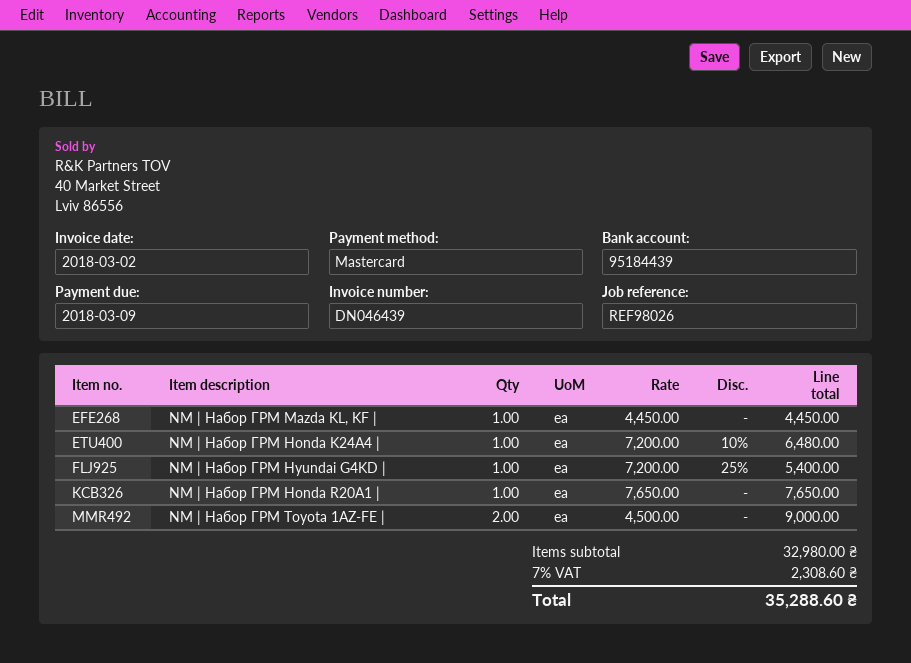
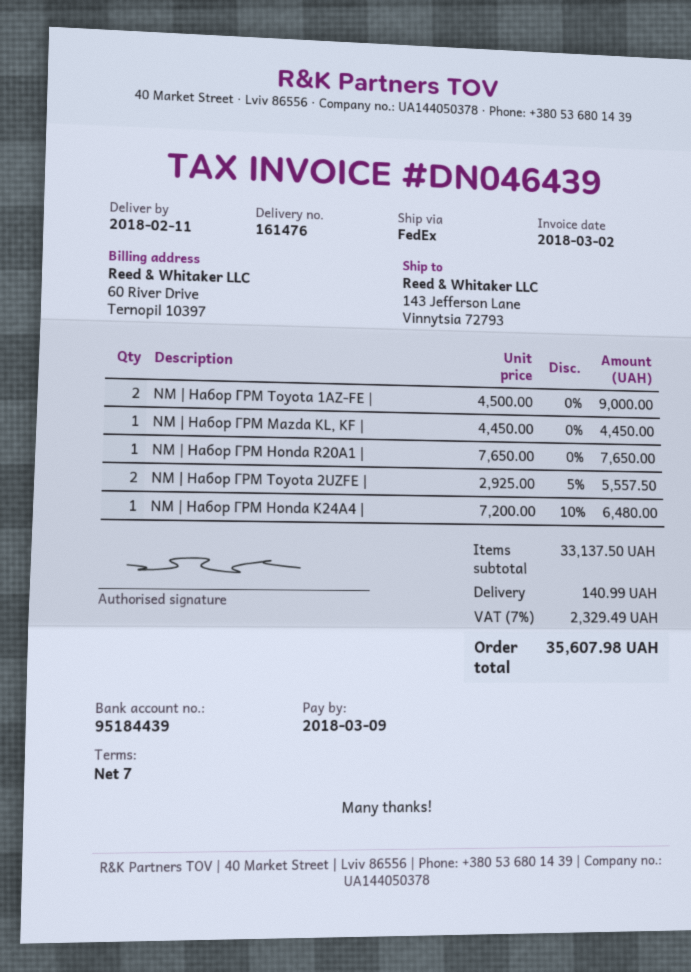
NM | Набор ГРМ Hyundai G4KD |: 1 x 7200.00 - 25% = 5400.00 -> none
NM | Набор ГРМ Toyota 2UZFE |: none -> 2 x 2925.00 - 5% = 5557.50
subtotal: 32980.00 -> 33137.50
shipping: none -> 140.99
tax: 7% = 2308.60 -> 7% = 2329.49
total: 35288.60 -> 35607.98

